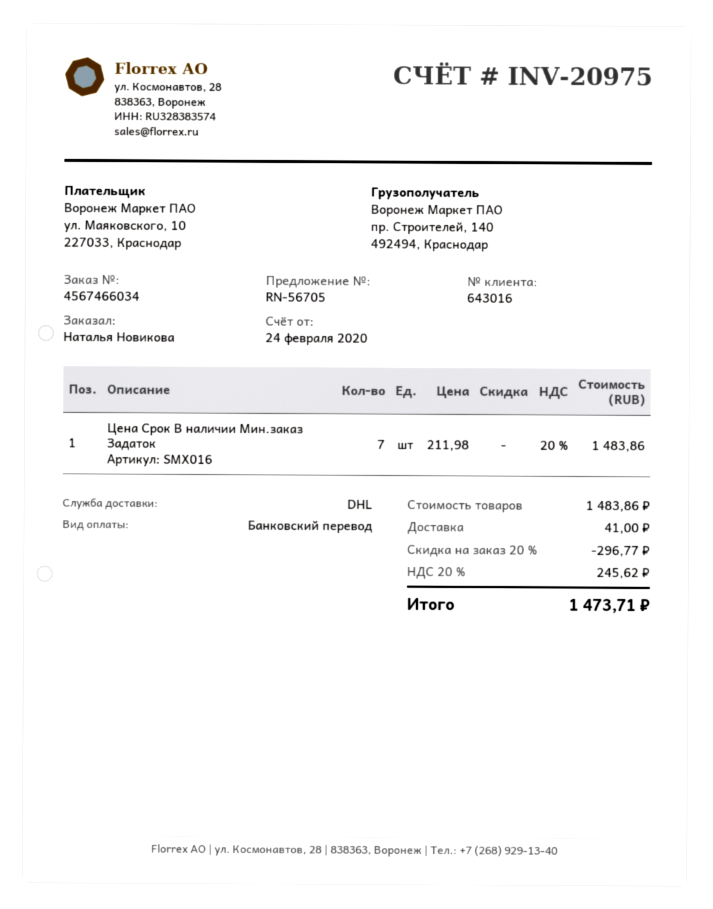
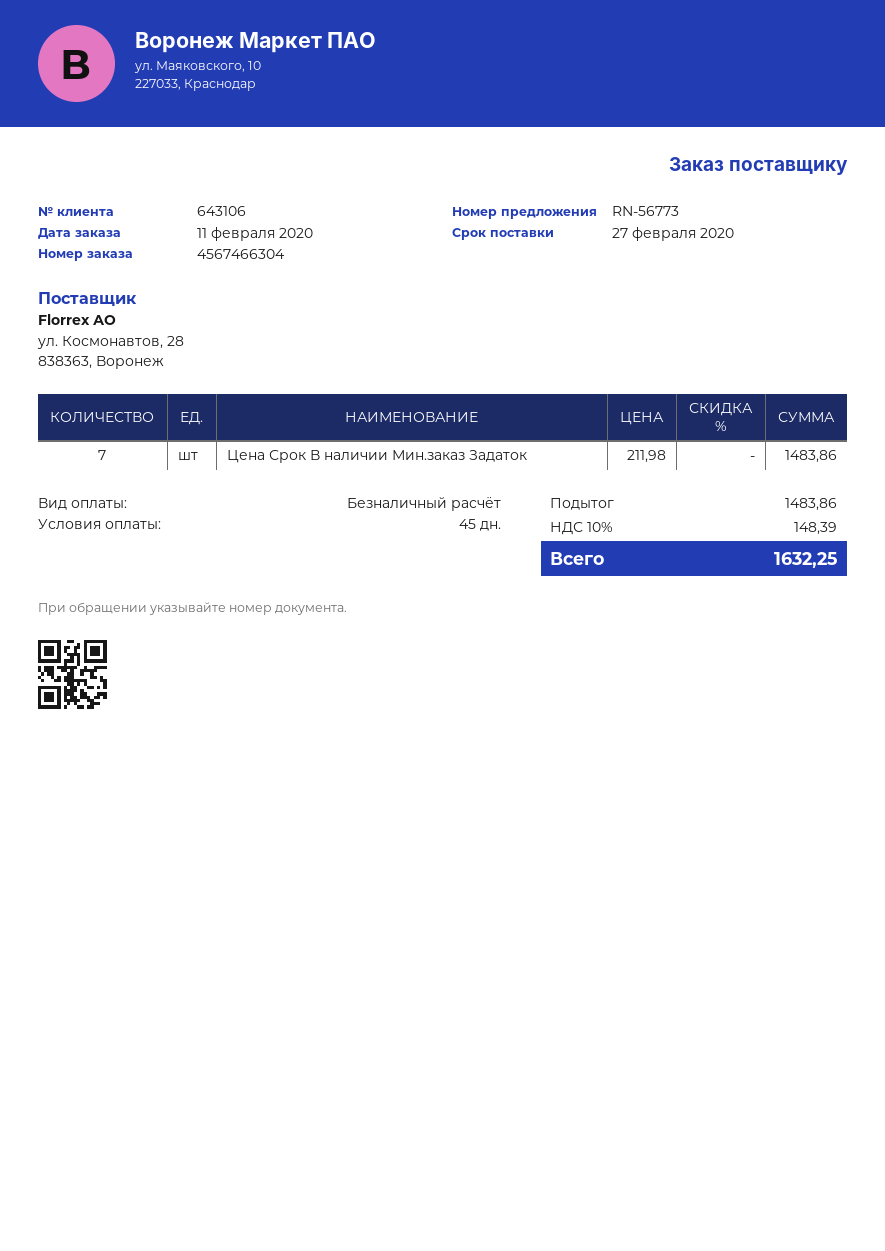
quote number: RN-56705 -> RN-56773
order number: 4567466034 -> 4567466304
customer number: 643016 -> 643106
discount: 20% = 296.77 -> none
shipping: 41.00 -> none
tax: 20% = 245.62 -> 10% = 148.39
total: 1473.71 -> 1632.25

